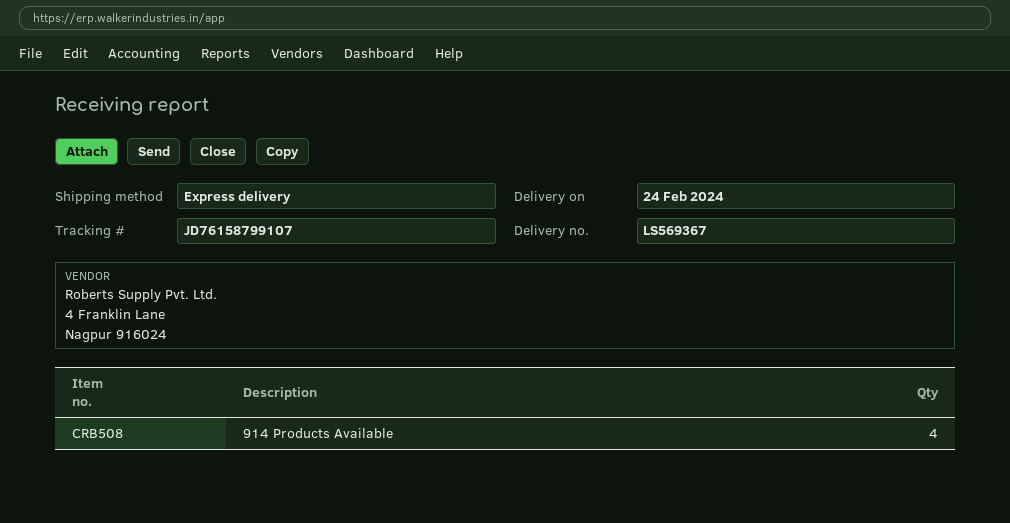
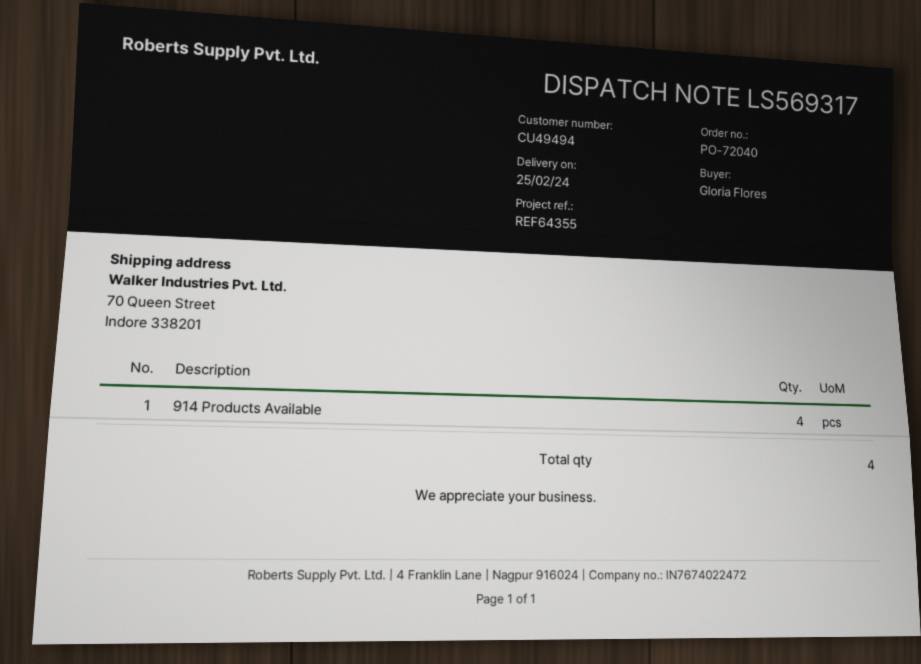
delivery note number: LS569367 -> LS569317
delivery date: 2024-02-24 -> 2024-02-25

